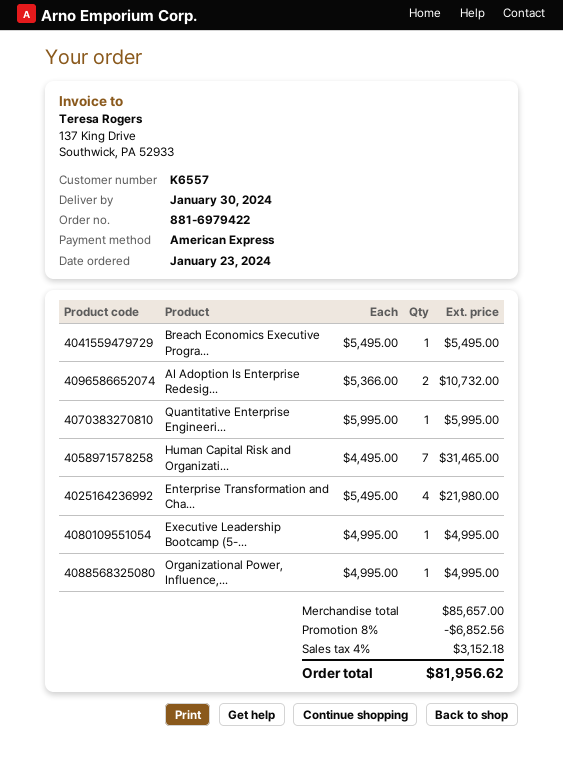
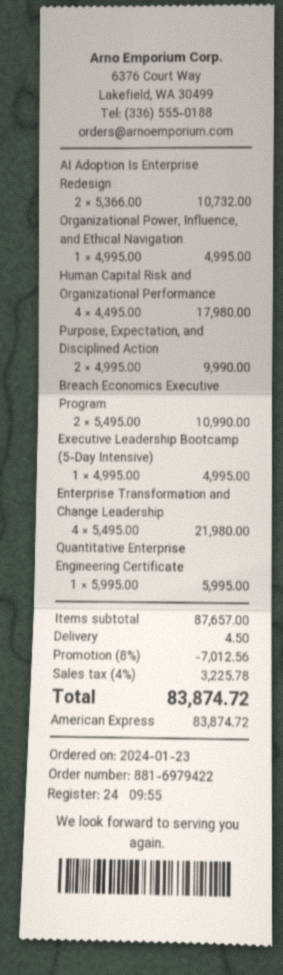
Breach Economics Executive Progra...: 1 x 5495.00 = 5495.00 -> 2 x 5495.00 = 10990.00
Human Capital Risk and Organizati...: 7 x 4495.00 = 31465.00 -> 4 x 4495.00 = 17980.00
Purpose, Expectation, and Disciplined Action: none -> 2 x 4995.00 = 9990.00
subtotal: 85657.00 -> 87657.00
discount: 8% = 6852.56 -> 8% = 7012.56
shipping: none -> 4.50
tax: 4% = 3152.18 -> 4% = 3225.78
total: 81956.62 -> 83874.72

